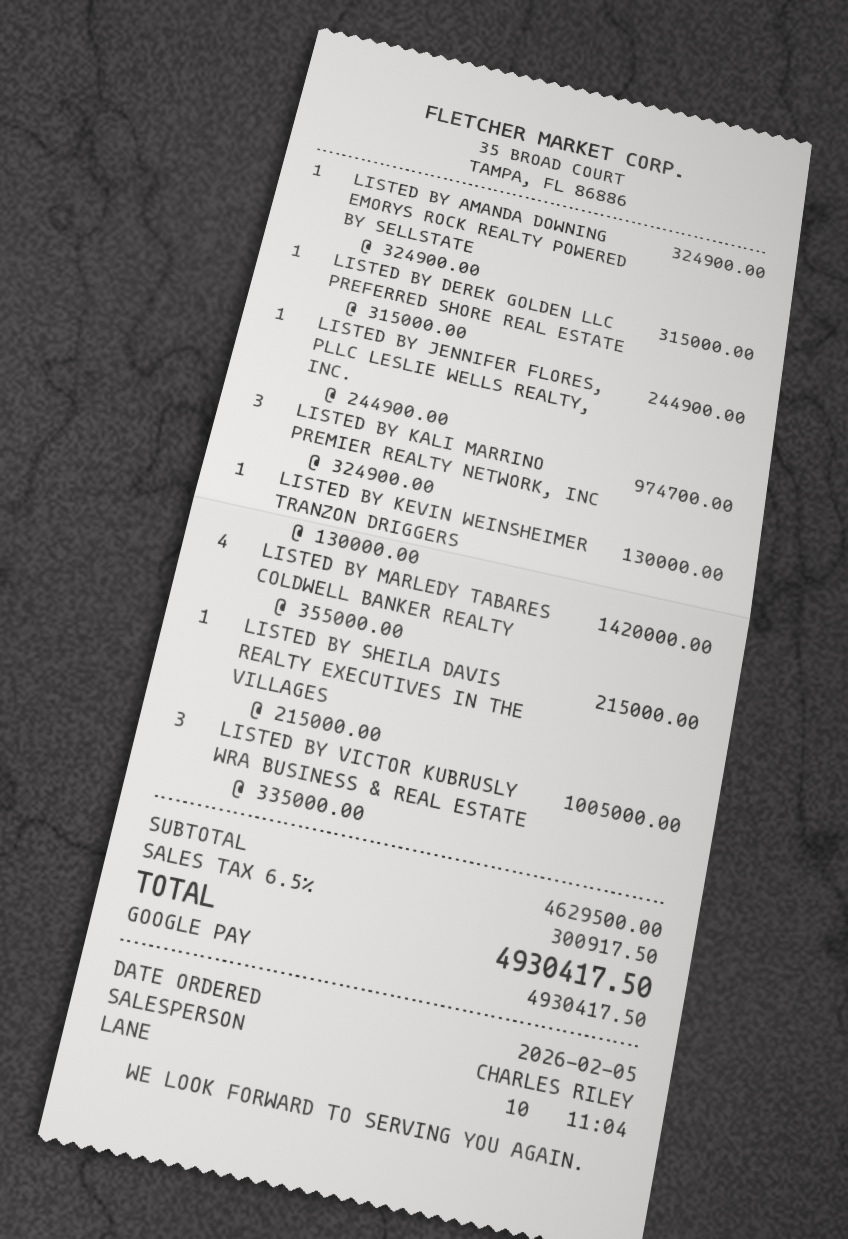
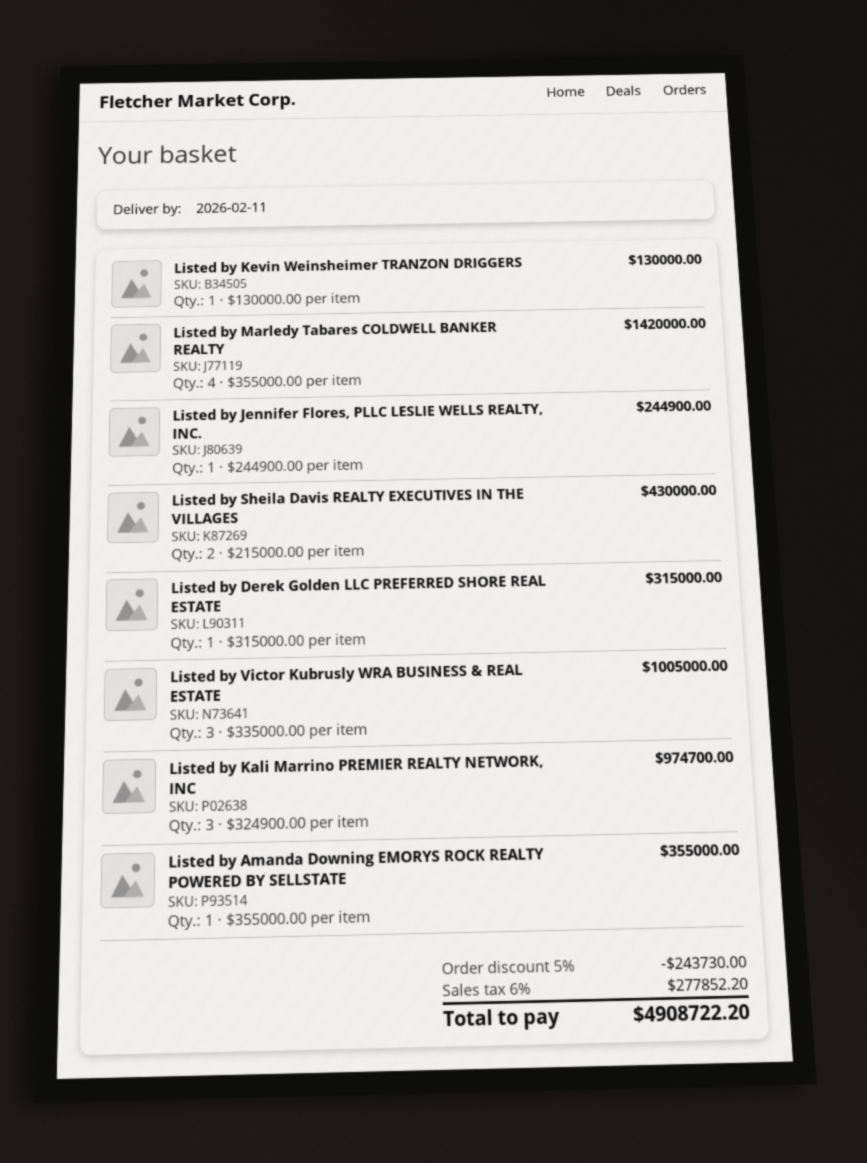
LISTED BY AMANDA DOWNING EMORYS ROCK REALTY POWERED BY SELLSTATE: 1 x 324900.00 = 324900.00 -> 1 x 355000.00 = 355000.00
LISTED BY SHEILA DAVIS REALTY EXECUTIVES IN THE VILLAGES: 1 x 215000.00 = 215000.00 -> 2 x 215000.00 = 430000.00
discount: none -> 5% = 243730.00
tax: 6.5% = 300917.50 -> 6% = 277852.20
total: 4930417.50 -> 4908722.20

